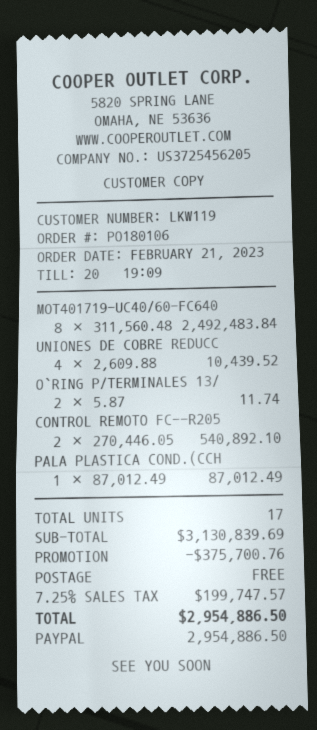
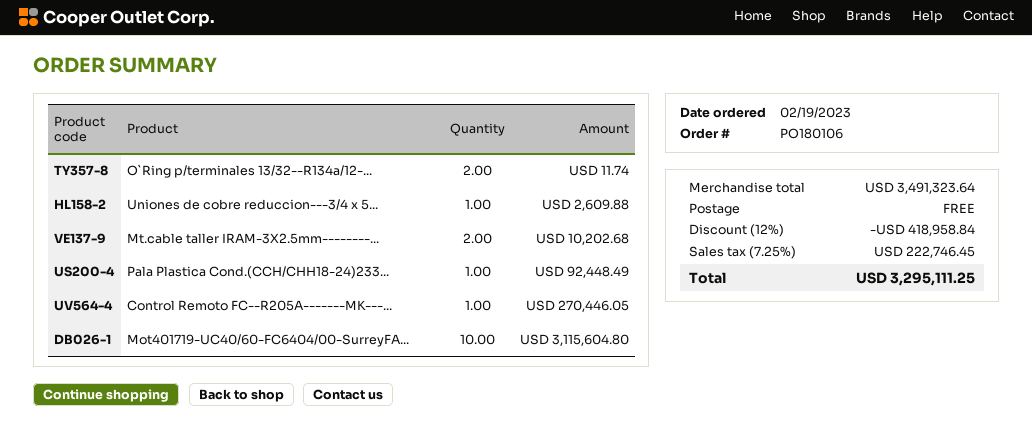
order date: 2023-02-21 -> 2023-02-19
MOT401719-UC40/60-FC640: 8 for 2492483.84 -> 10 for 3115604.80
UNIONES DE COBRE REDUCC: 4 for 10439.52 -> 1 for 2609.88
CONTROL REMOTO FC--R205: 2 for 540892.10 -> 1 for 270446.05
PALA PLASTICA COND.(CCH: 1 for 87012.49 -> 1 for 92448.49
Mt.cable taller IRAM-3X2.5mm--------...: none -> 2 for 10202.68
subtotal: 3130839.69 -> 3491323.64
discount: 375700.76 -> 418958.84
tax: 7.25% = 199747.57 -> 7.25% = 222746.45
total: 2954886.50 -> 3295111.25

